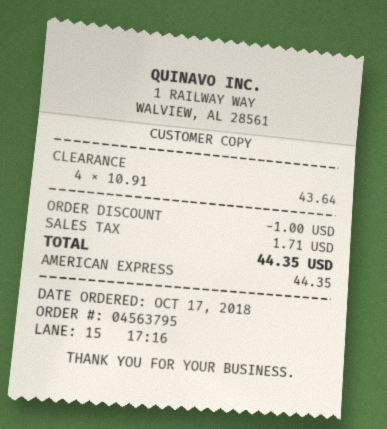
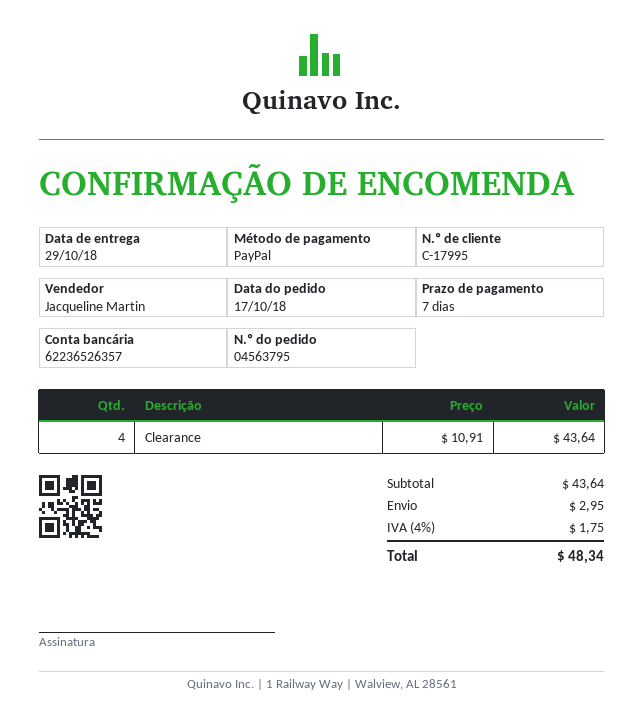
payment method: American Express -> PayPal
discount: 1.00 -> none
shipping: none -> 2.95
tax: 1.71 -> 1.75
total: 44.35 -> 48.34

